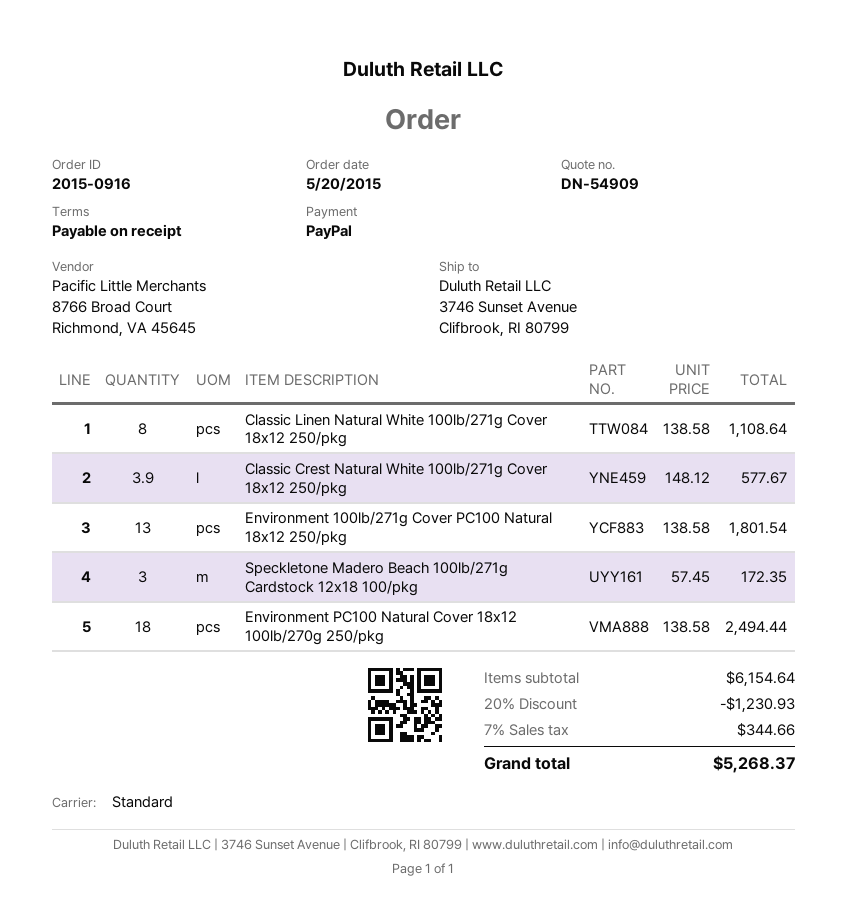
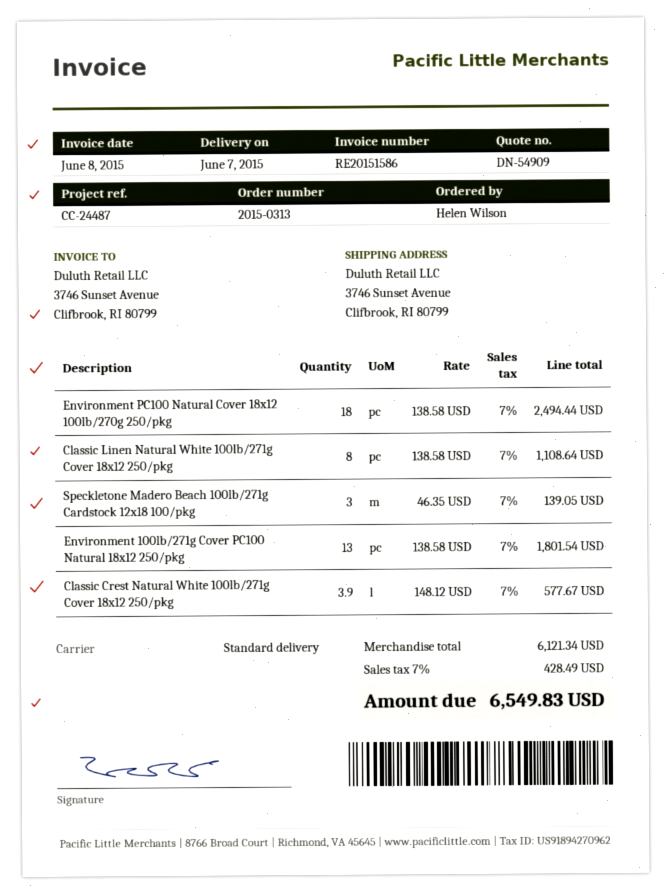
order number: 2015-0916 -> 2015-0313
Speckletone Madero Beach 100lb/271g Cardstock 12x18 100/pkg: 3 x 57.45 = 172.35 -> 3 x 46.35 = 139.05
subtotal: 6154.64 -> 6121.34
discount: 20% = 1230.93 -> none
tax: 7% = 344.66 -> 7% = 428.49
total: 5268.37 -> 6549.83

